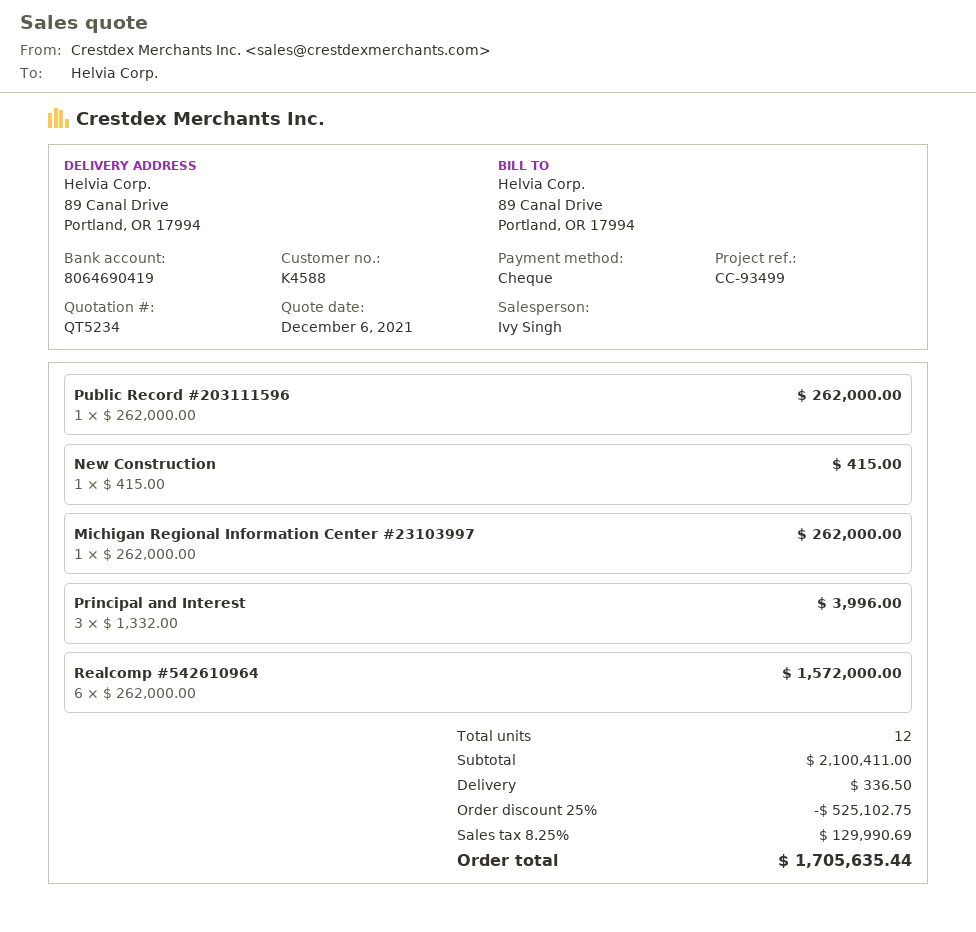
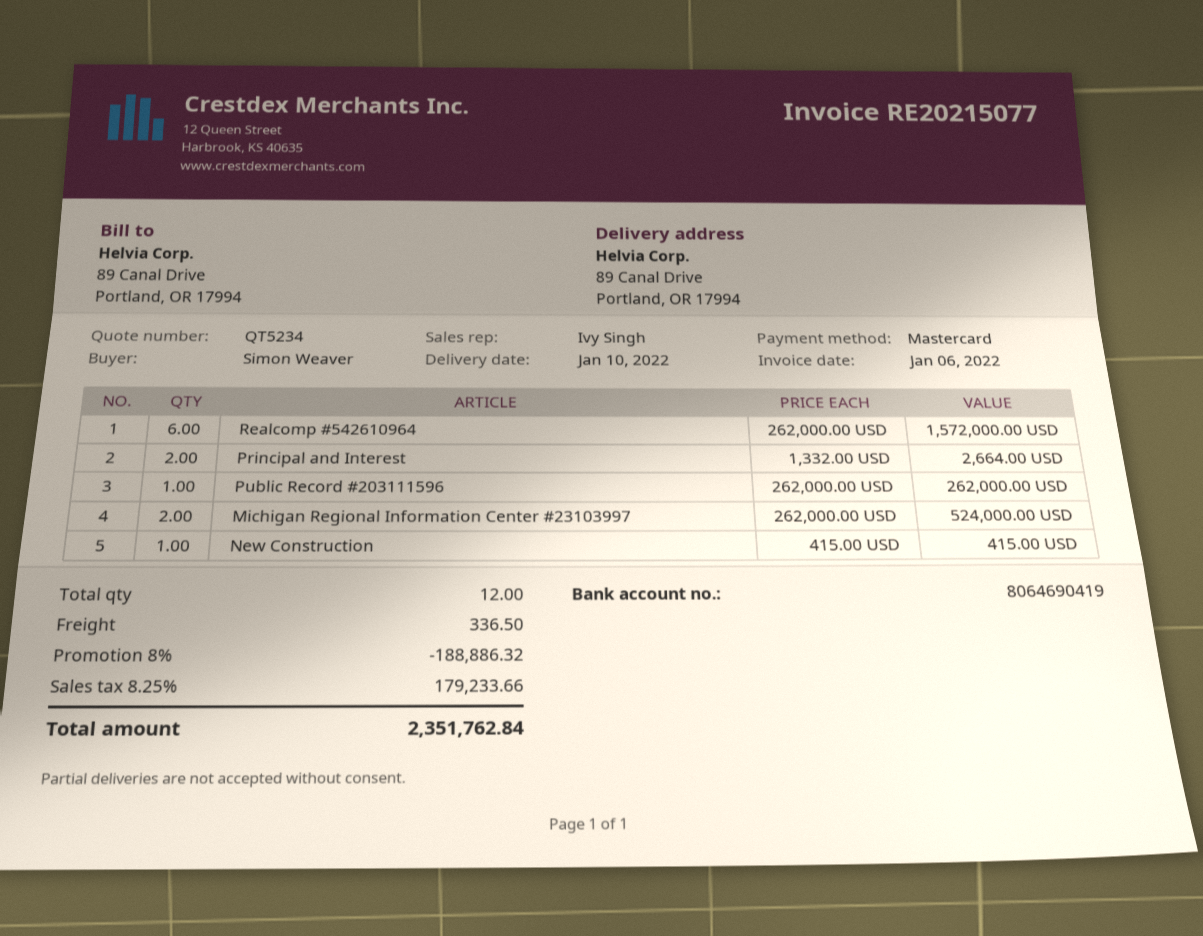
payment method: cheque -> Mastercard
Michigan Regional Information Center #23103997: 1 x 262000.00 = 262000.00 -> 2 x 262000.00 = 524000.00
Principal and Interest: 3 x 1332.00 = 3996.00 -> 2 x 1332.00 = 2664.00
discount: 25% = 525102.75 -> 8% = 188886.32
tax: 8.25% = 129990.69 -> 8.25% = 179233.66
total: 1705635.44 -> 2351762.84

